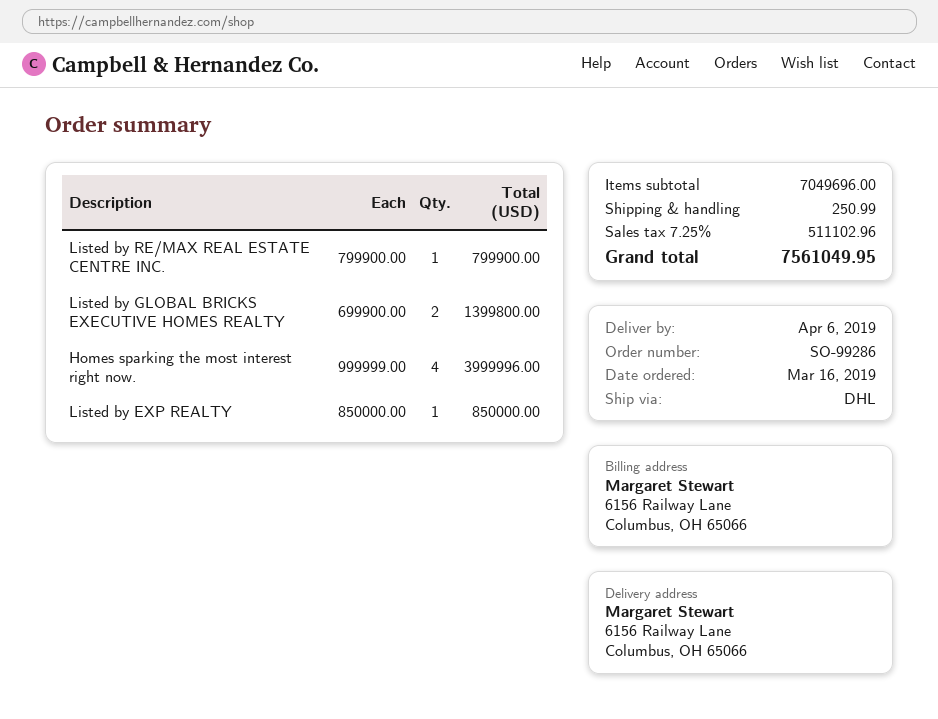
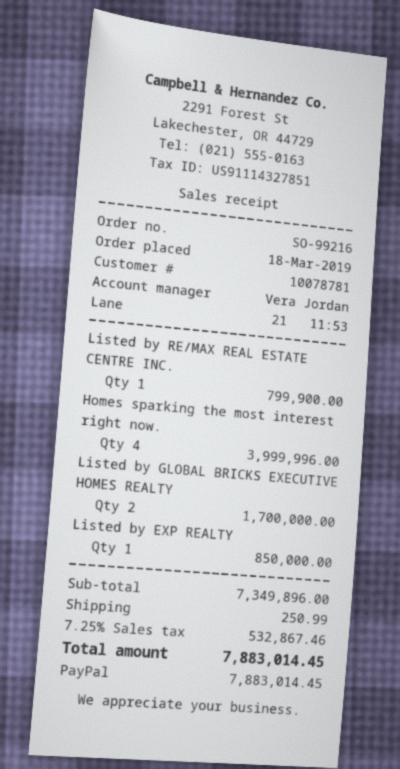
order number: SO-99286 -> SO-99216
order date: 2019-03-16 -> 2019-03-18
Listed by GLOBAL BRICKS EXECUTIVE HOMES REALTY: 2 for 1399800.00 -> 2 for 1700000.00
subtotal: 7049696.00 -> 7349896.00
tax: 7.25% = 511102.96 -> 7.25% = 532867.46
total: 7561049.95 -> 7883014.45

